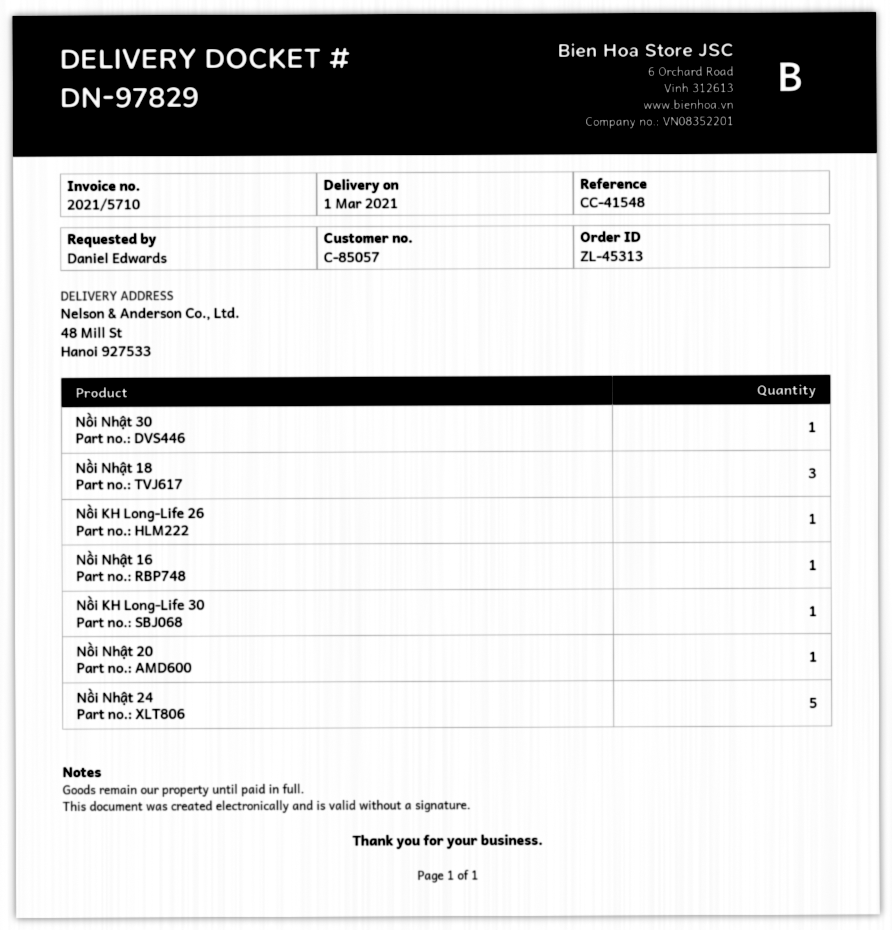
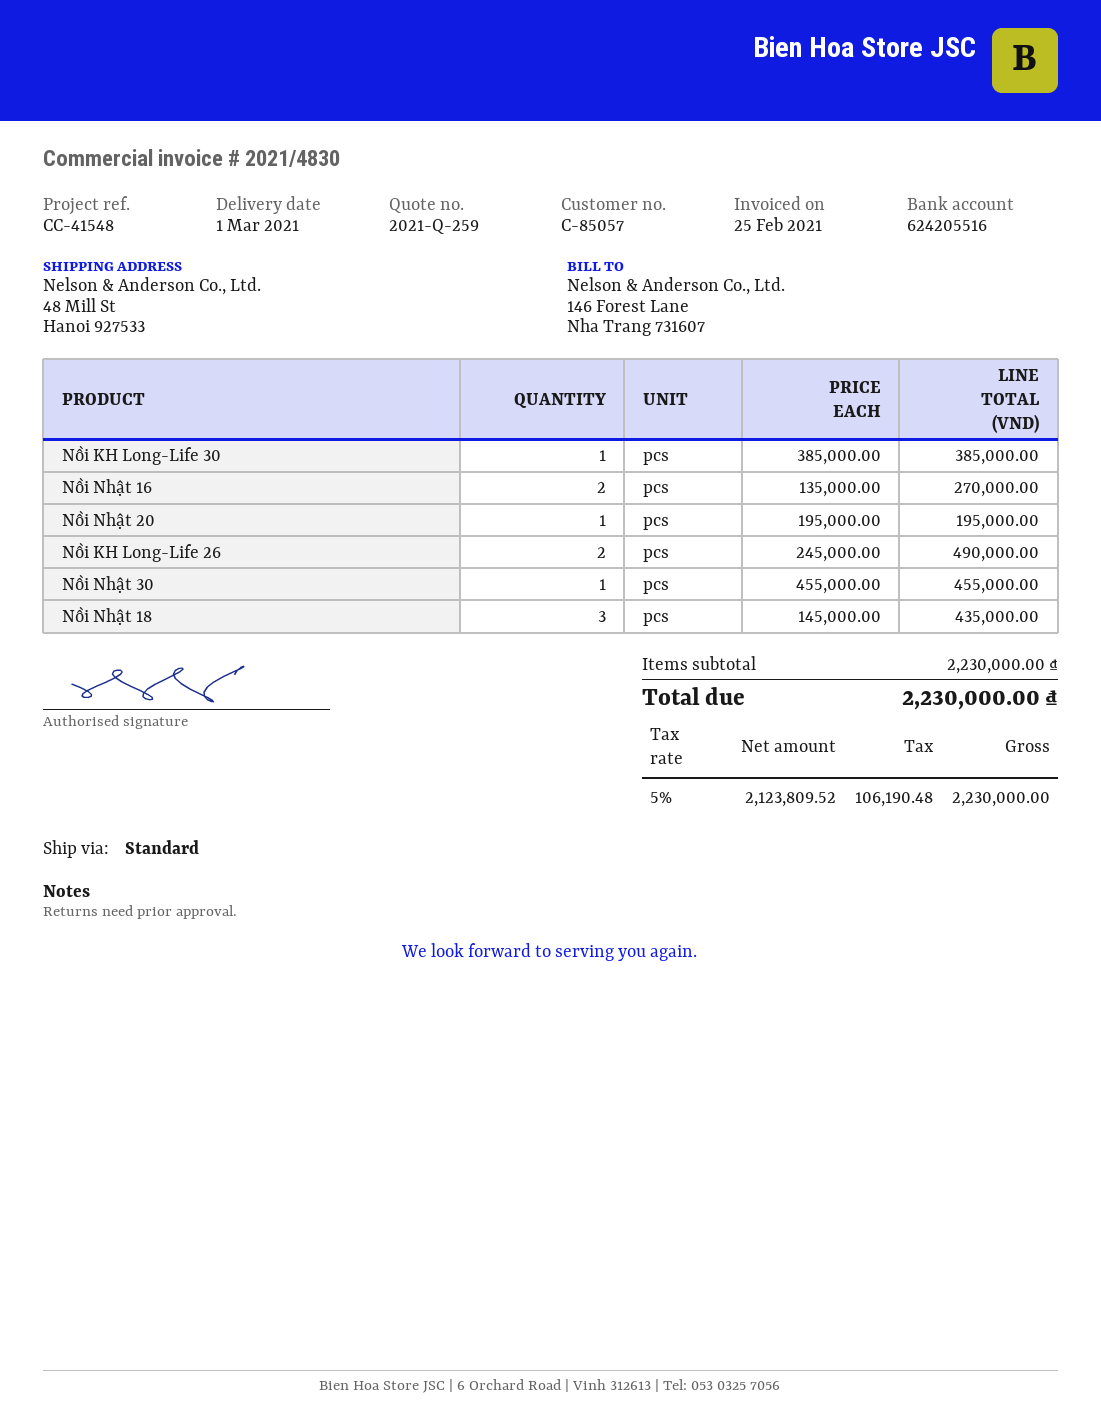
invoice number: 2021/5710 -> 2021/4830
Nồi KH Long-Life 26: 1 -> 2
Nồi Nhật 16: 1 -> 2
Nồi Nhật 24: 5 -> none

